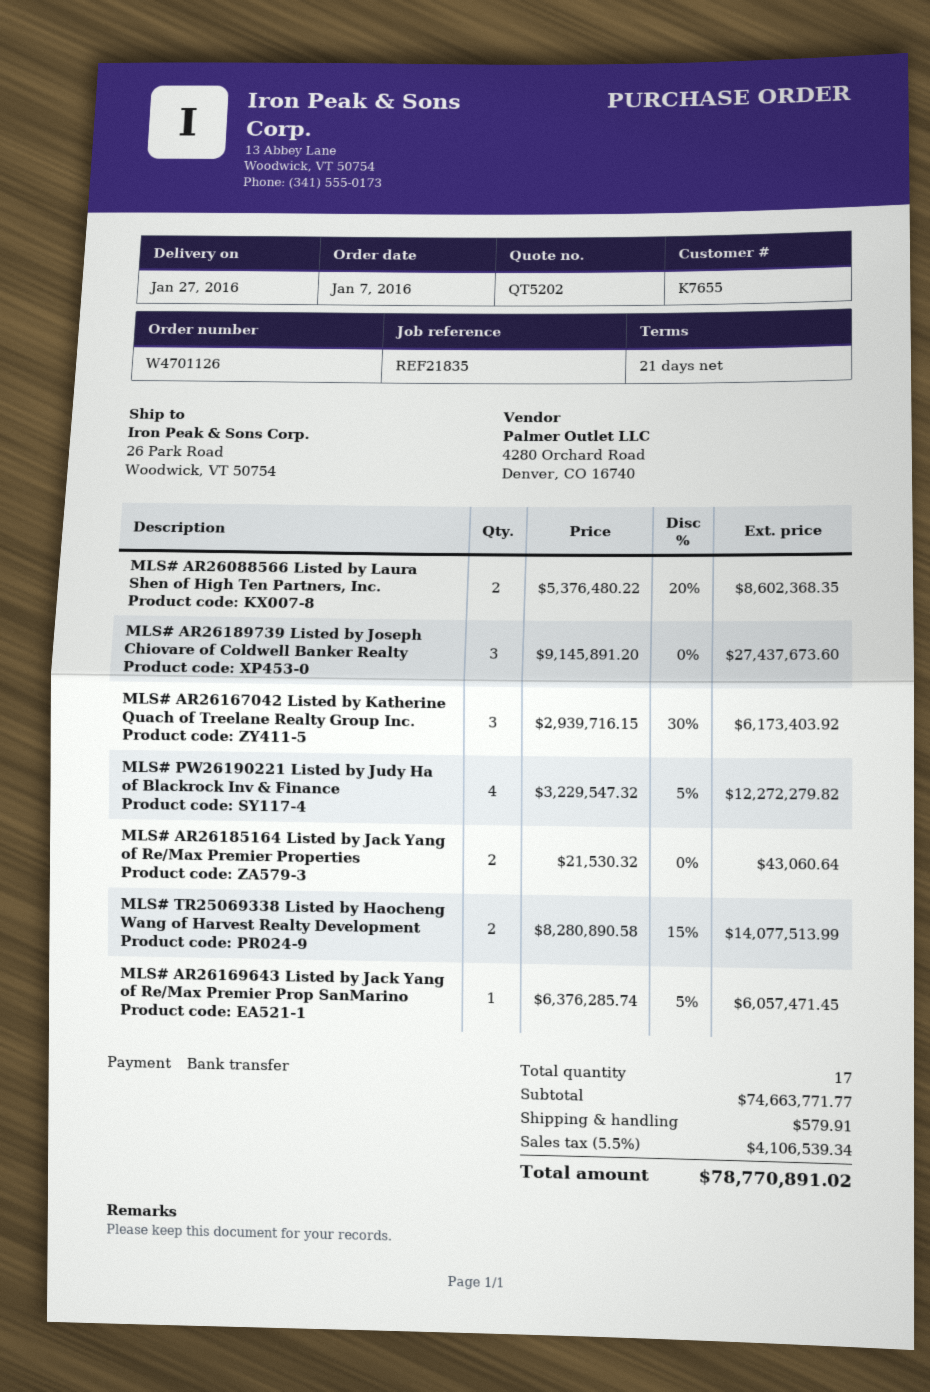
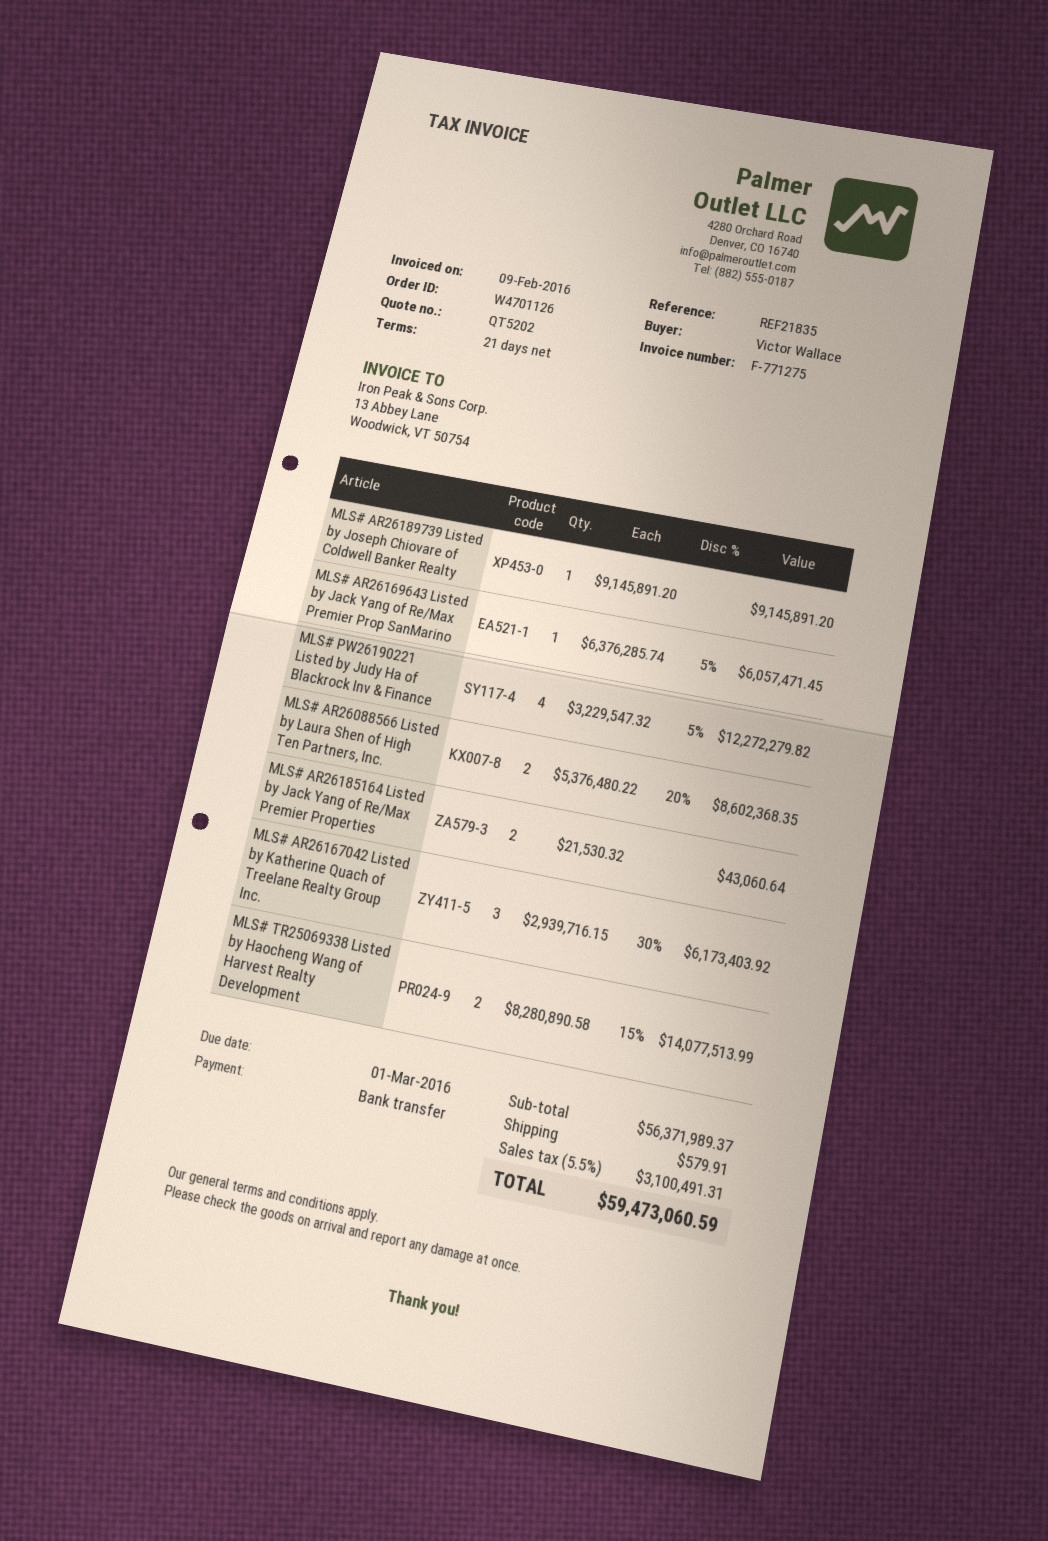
MLS# AR26189739 Listed by Joseph Chiovare of Coldwell Banker Realty: 3 x 9145891.20 = 27437673.60 -> 1 x 9145891.20 = 9145891.20
subtotal: 74663771.77 -> 56371989.37
tax: 5.5% = 4106539.34 -> 5.5% = 3100491.31
total: 78770891.02 -> 59473060.59

